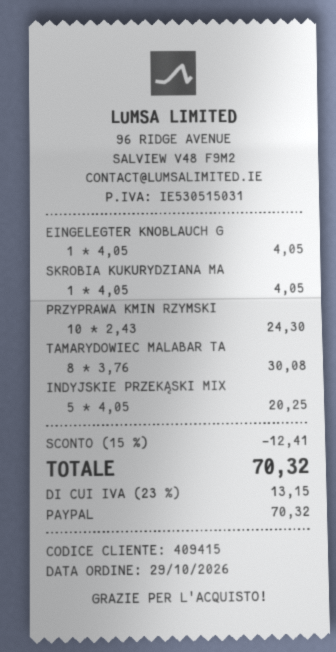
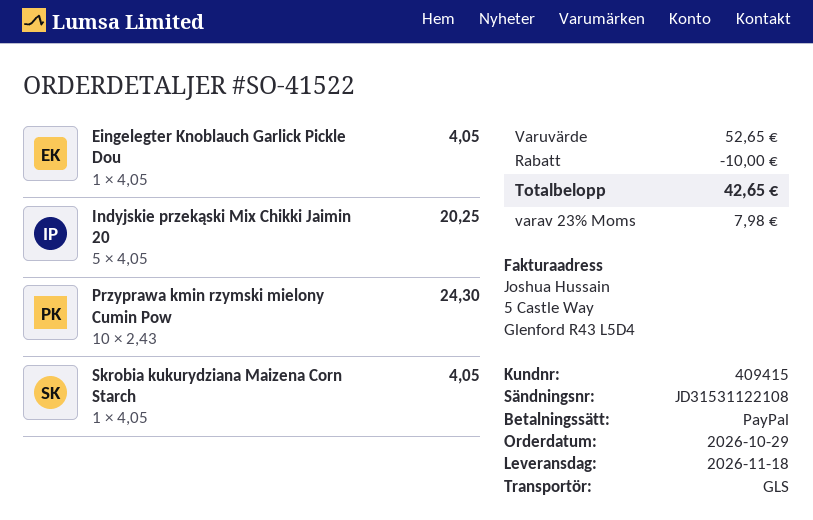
TAMARYDOWIEC MALABAR TA: 8 x 3.76 = 30.08 -> none
discount: 12.41 -> 10.00
tax: 23% = 13.15 -> 23% = 7.98
total: 70.32 -> 42.65

